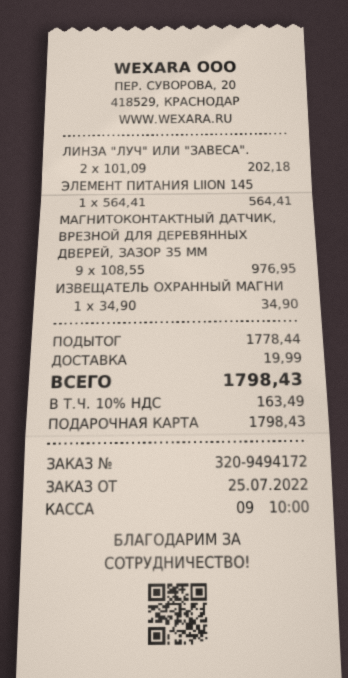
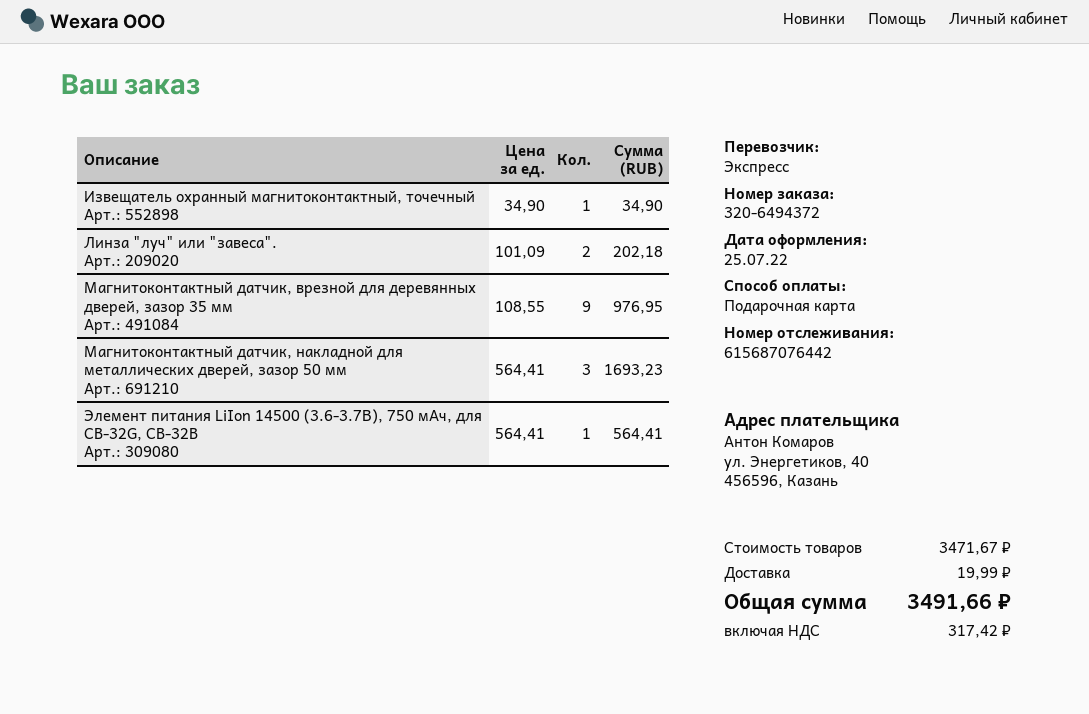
order number: 320-9494172 -> 320-6494372
Магнитоконтактный датчик, накладной для металлических дверей, зазор 50 мм: none -> 3 x 564.41 = 1693.23
subtotal: 1778.44 -> 3471.67
tax: 163.49 -> 317.42
total: 1798.43 -> 3491.66

